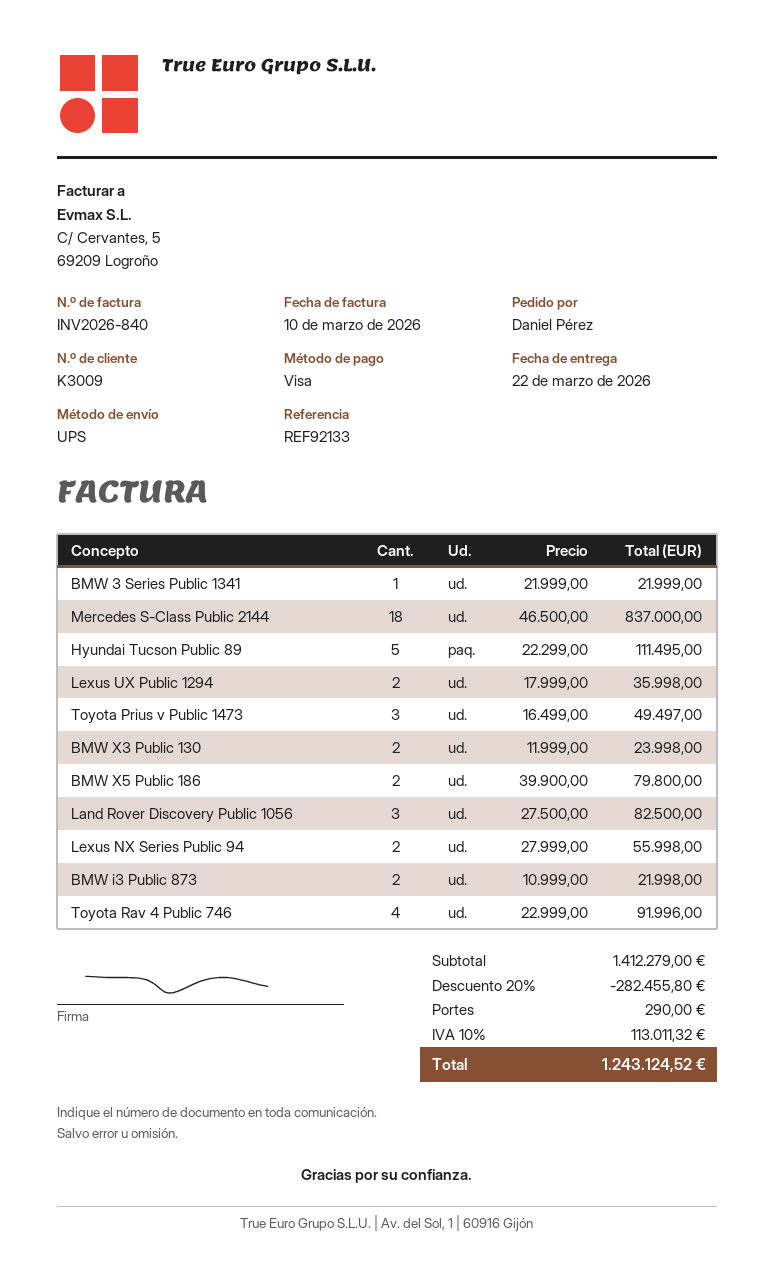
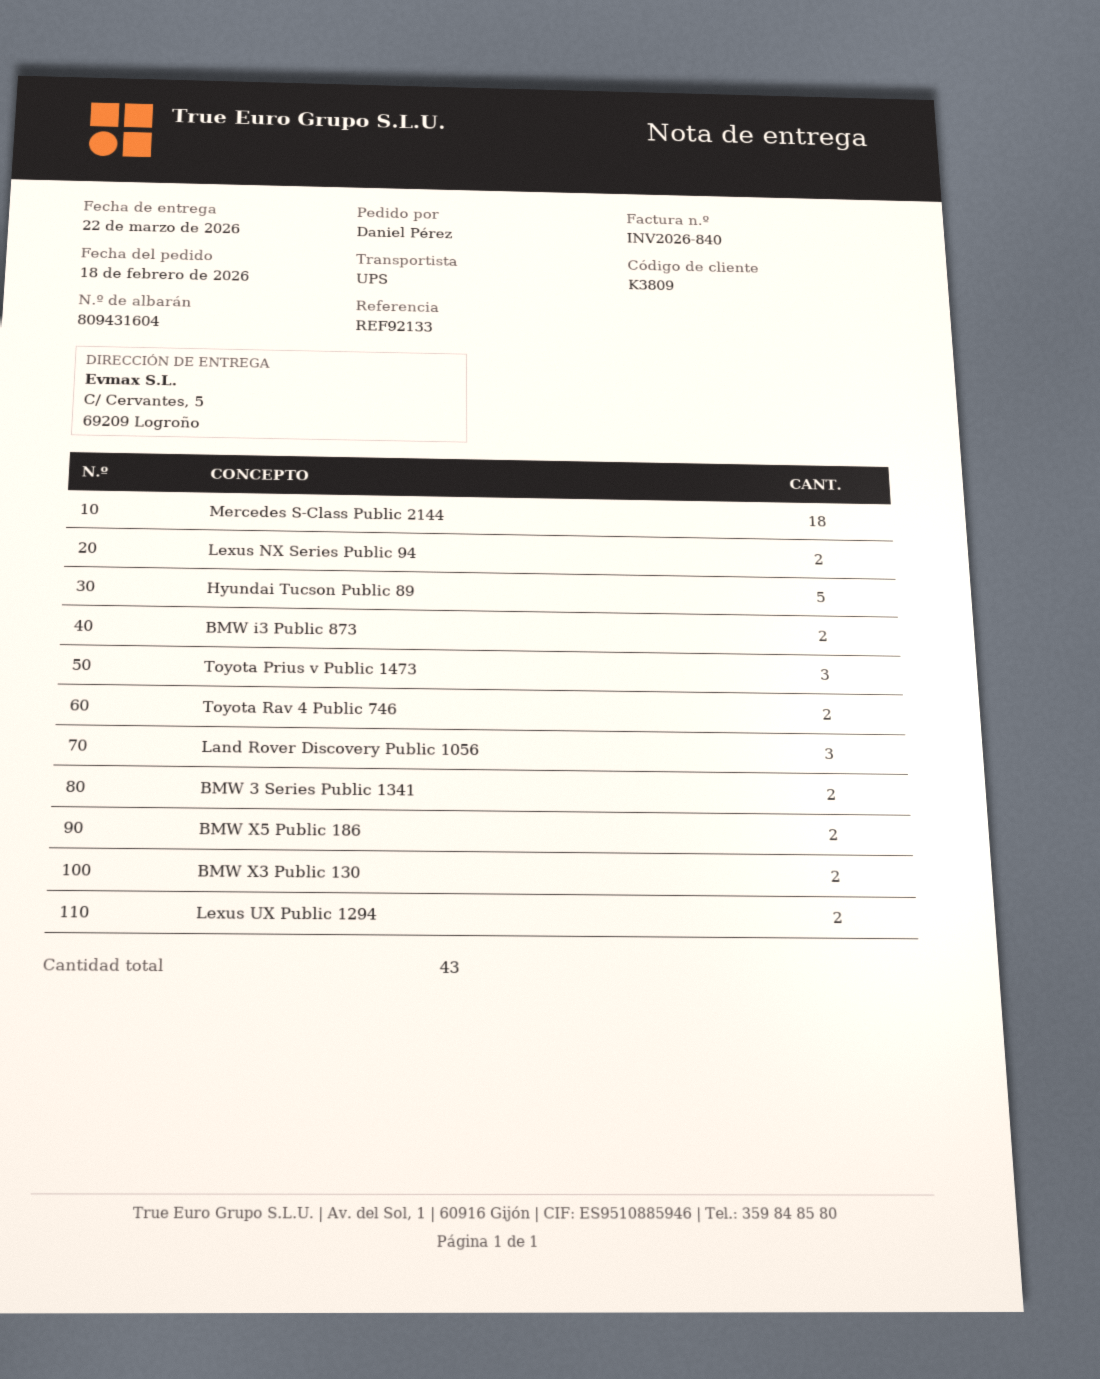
customer number: K3009 -> K3809
BMW 3 Series Public 1341: 1 -> 2
Toyota Rav 4 Public 746: 4 -> 2

